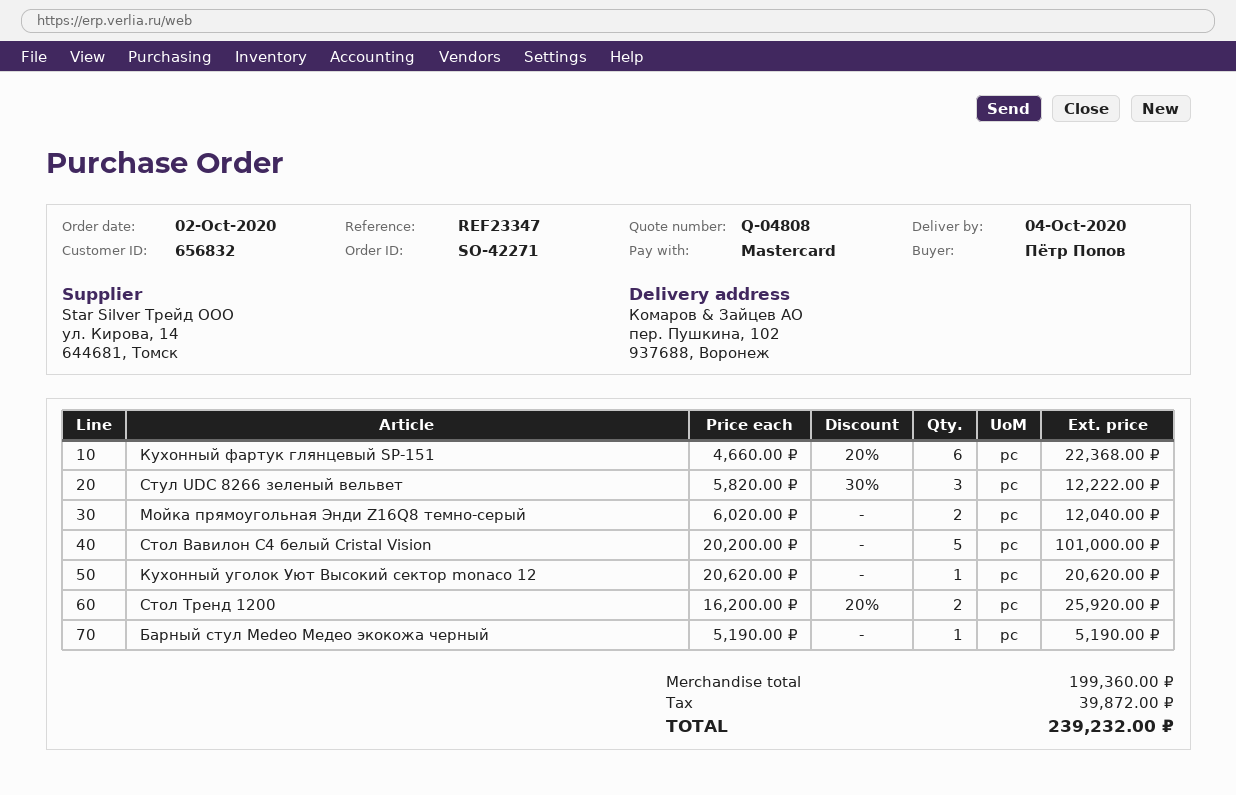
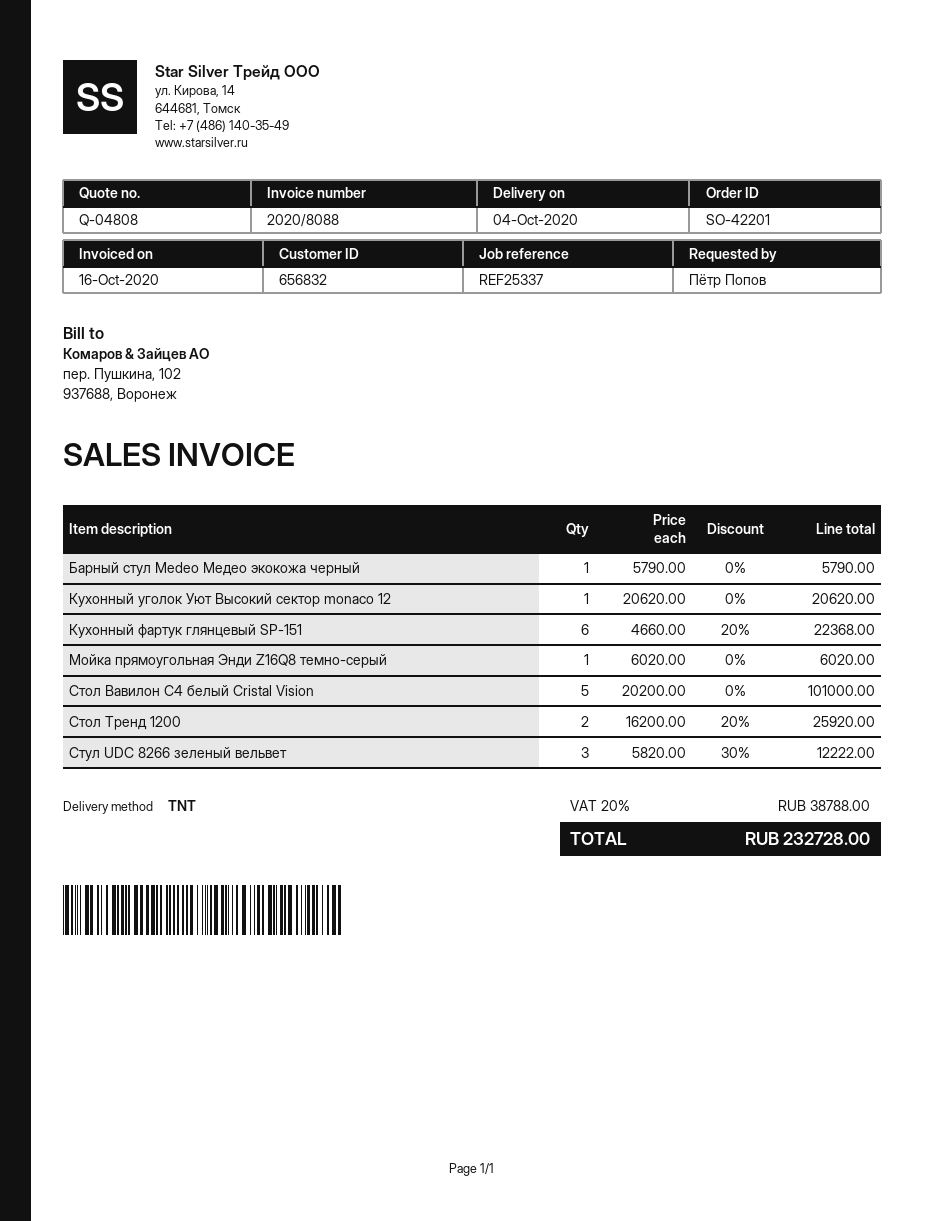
order number: SO-42271 -> SO-42201
reference: REF23347 -> REF25337
Мойка прямоугольная Энди Z16Q8 темно-серый: 2 x 6020.00 = 12040.00 -> 1 x 6020.00 = 6020.00
Барный стул Medeo Медео экокожа черный: 1 x 5190.00 = 5190.00 -> 1 x 5790.00 = 5790.00
tax: 39872.00 -> 38788.00
total: 239232.00 -> 232728.00

